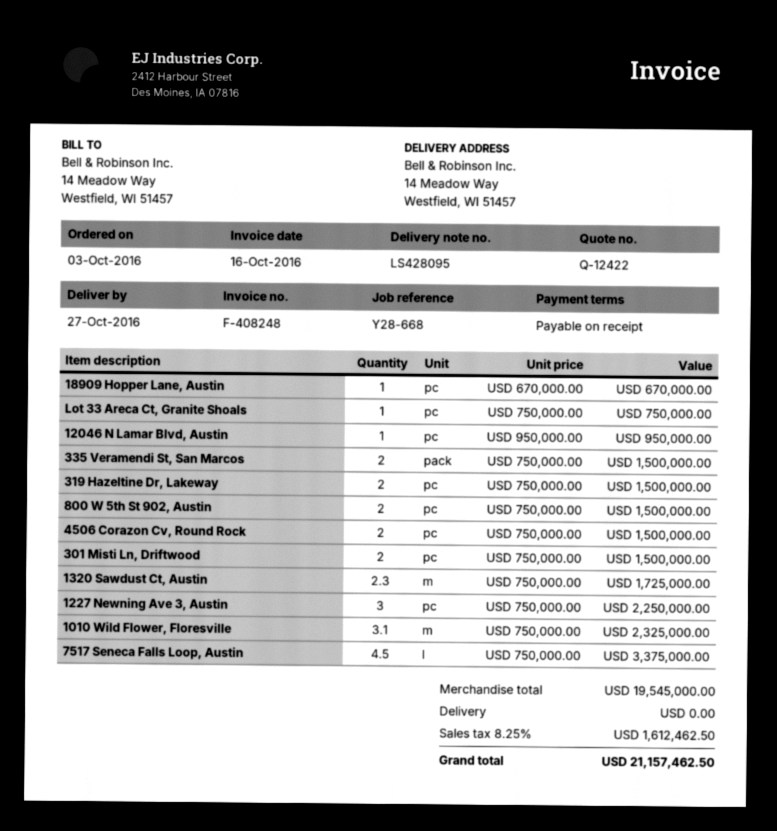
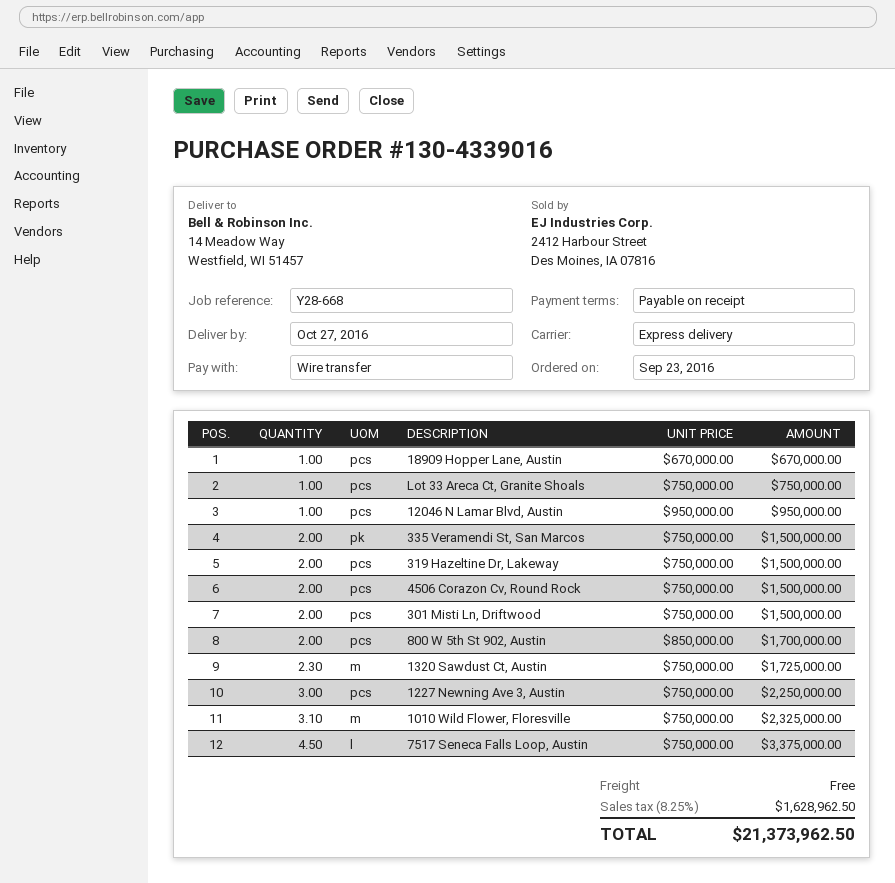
order date: 2016-10-03 -> 2016-09-23
800 W 5th St 902, Austin: 2 x 750000.00 = 1500000.00 -> 2 x 850000.00 = 1700000.00
tax: 8.25% = 1612462.50 -> 8.25% = 1628962.50
total: 21157462.50 -> 21373962.50

